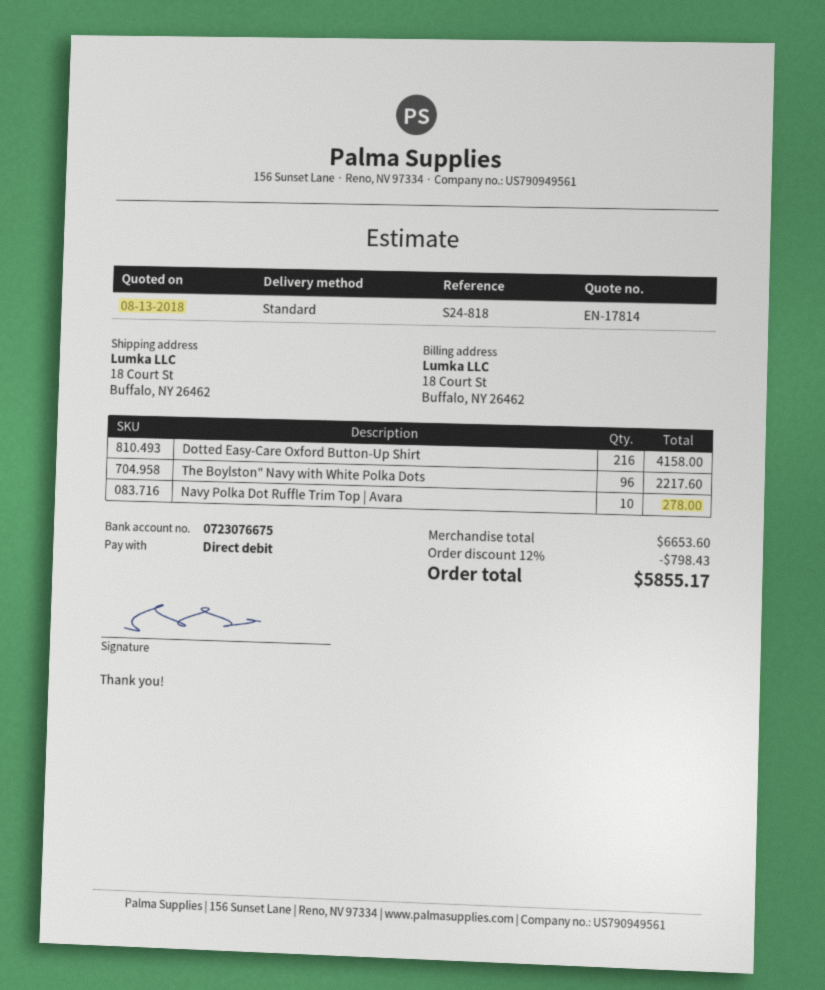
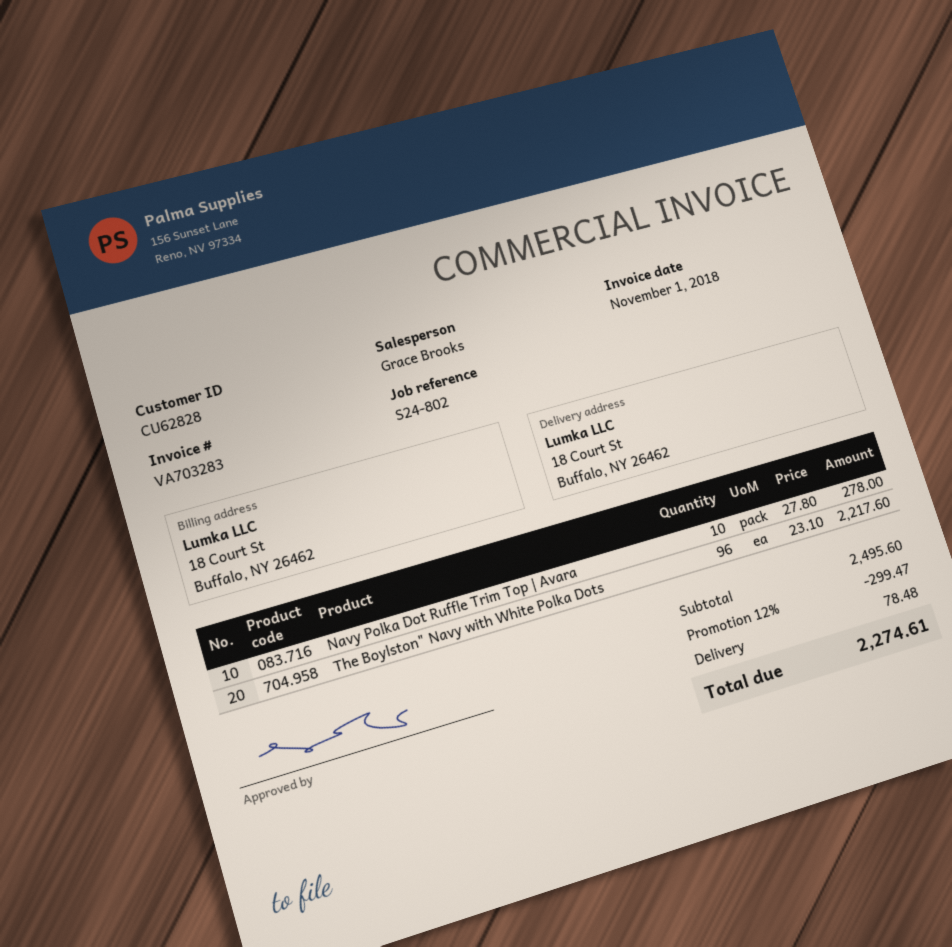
reference: S24-818 -> S24-802
Dotted Easy-Care Oxford Button-Up Shirt: 216 for 4158.00 -> none
subtotal: 6653.60 -> 2495.60
discount: 12% = 798.43 -> 12% = 299.47
shipping: none -> 78.48
total: 5855.17 -> 2274.61

